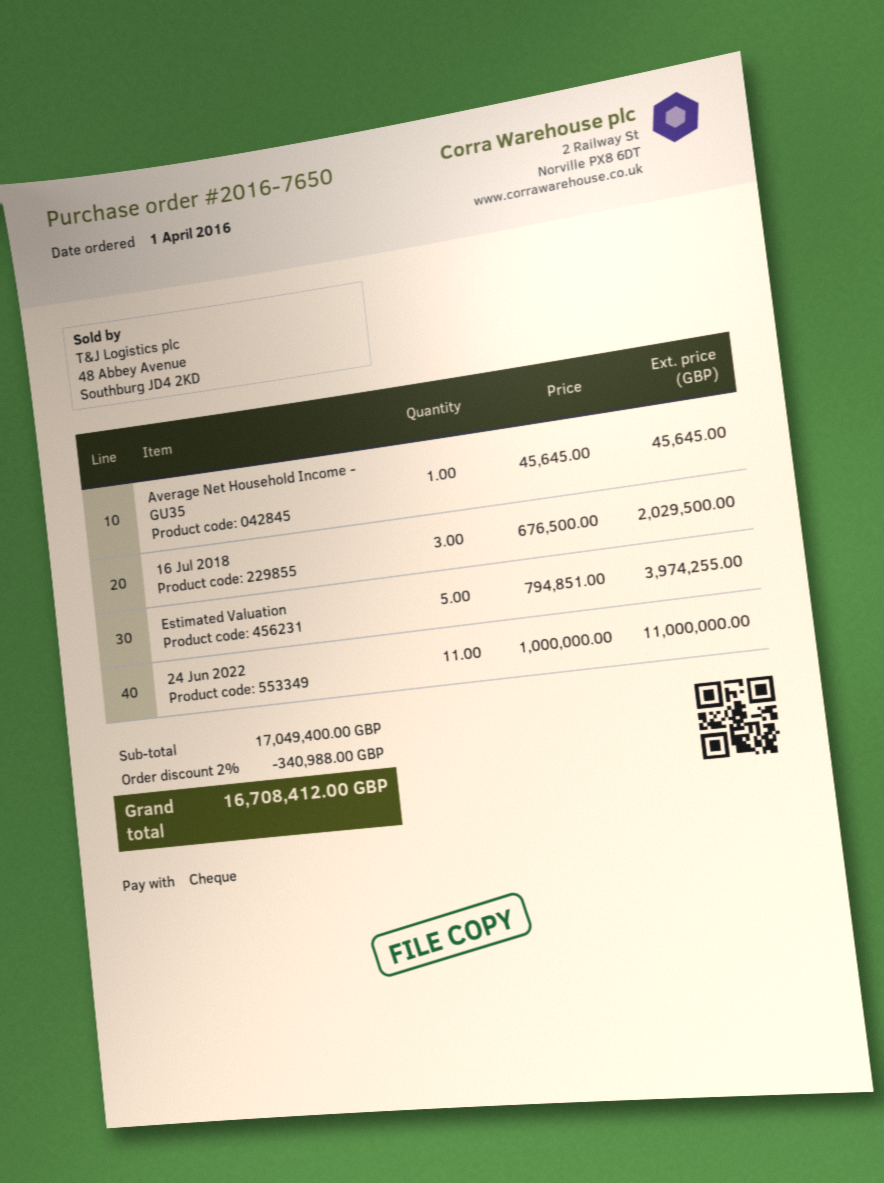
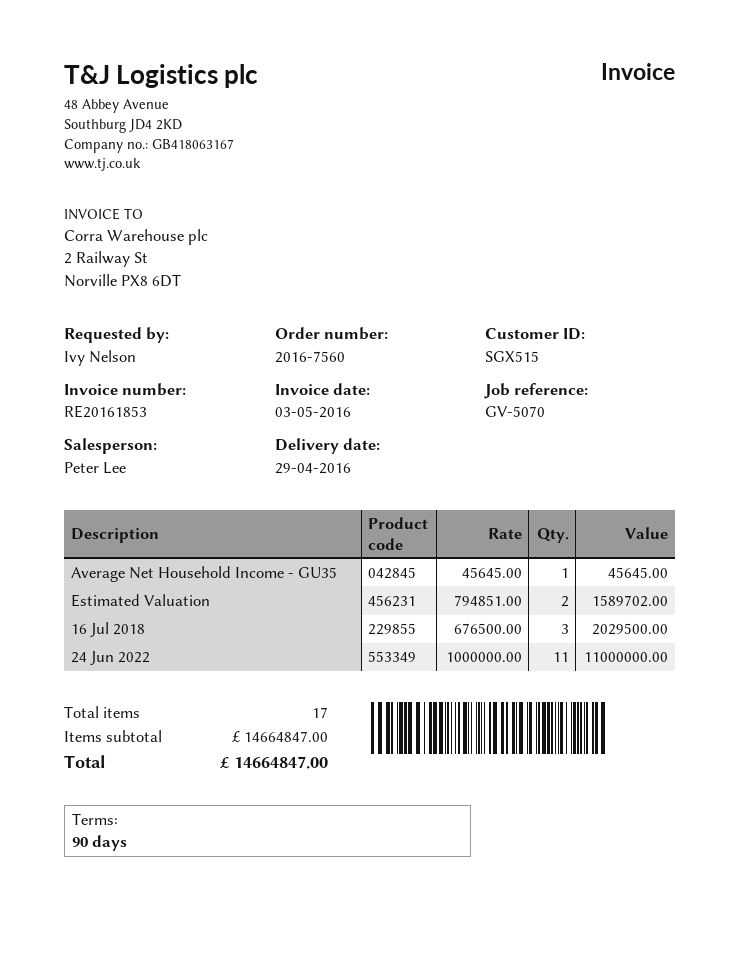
order number: 2016-7650 -> 2016-7560
Estimated Valuation: 5 x 794851.00 = 3974255.00 -> 2 x 794851.00 = 1589702.00
subtotal: 17049400.00 -> 14664847.00
discount: 2% = 340988.00 -> none
total: 16708412.00 -> 14664847.00

